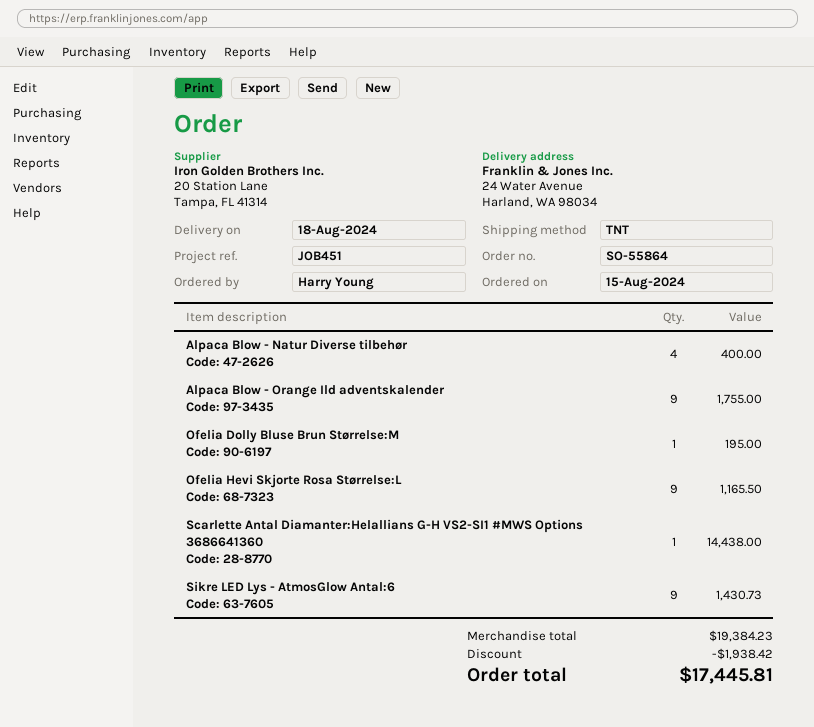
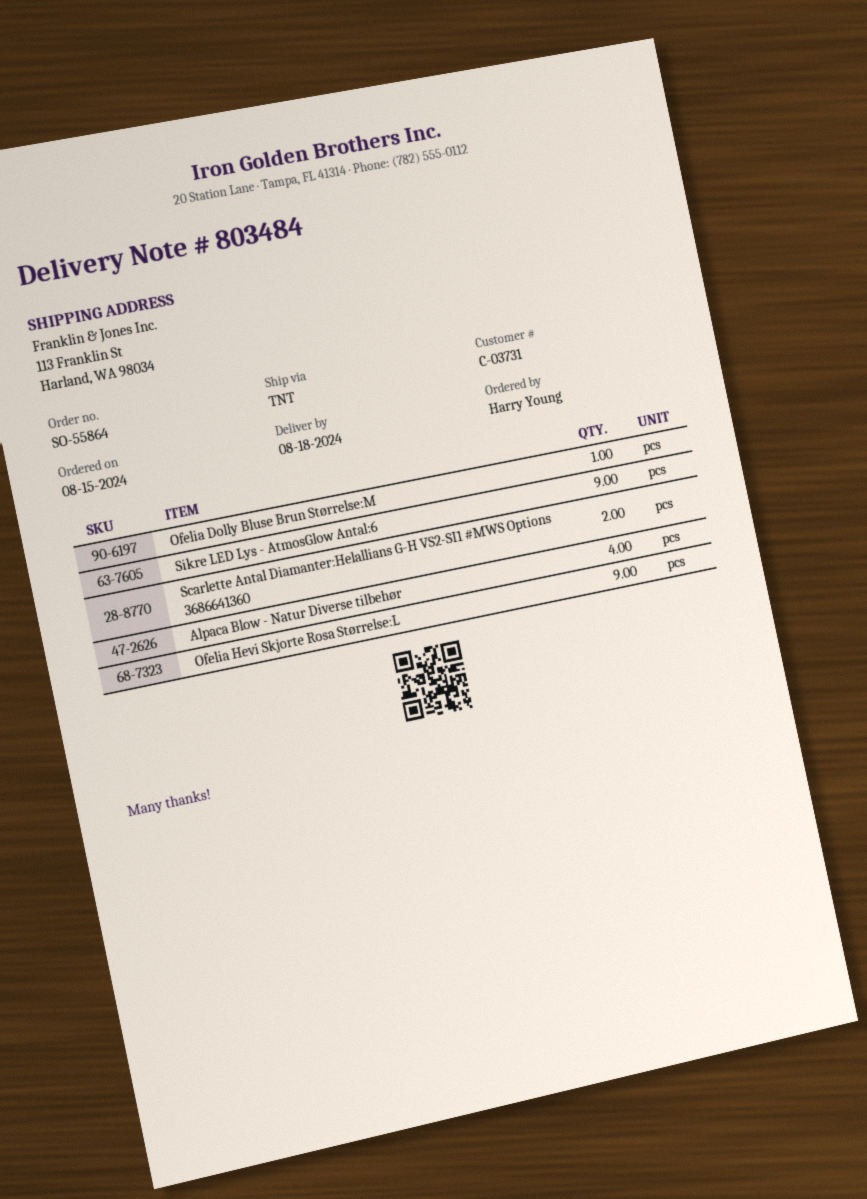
ship to: 24 Water Avenue, Harland, WA 98034 -> 113 Franklin St, Harland, WA 98034
Alpaca Blow - Orange Ild adventskalender: 9 -> none
Scarlette Antal Diamanter:Helallians G-H VS2-SI1 #MWS Options 3686641360: 1 -> 2

